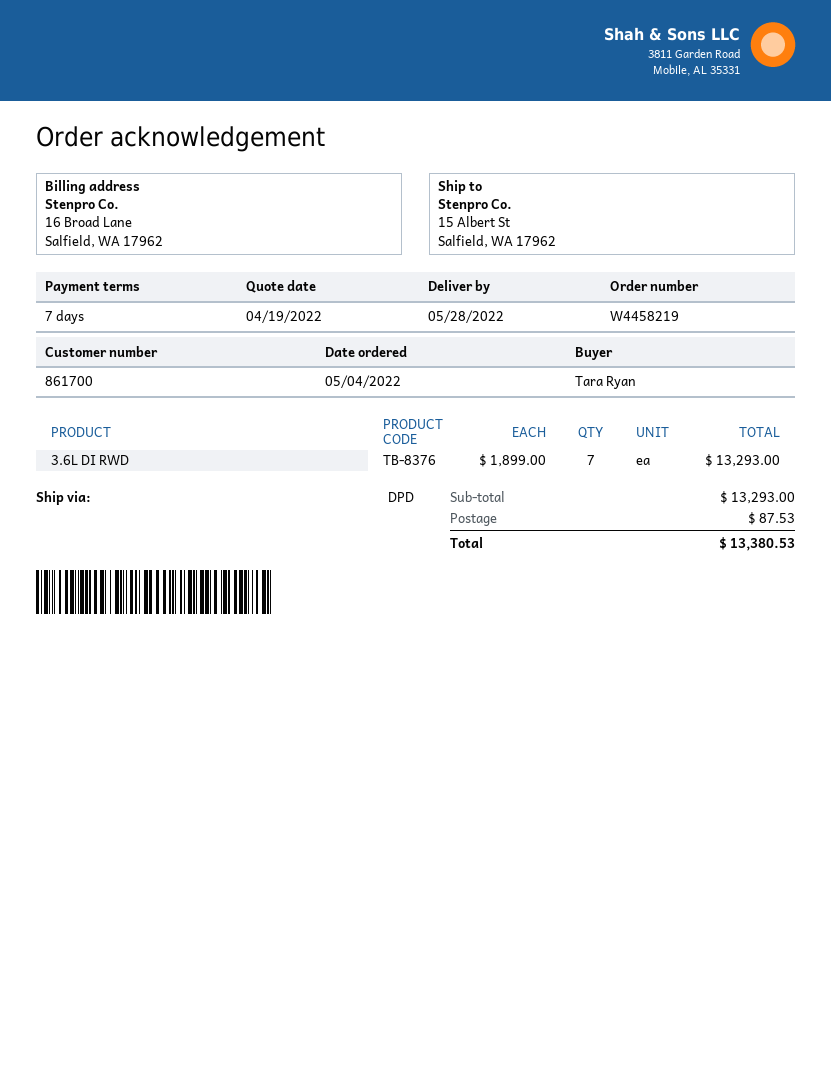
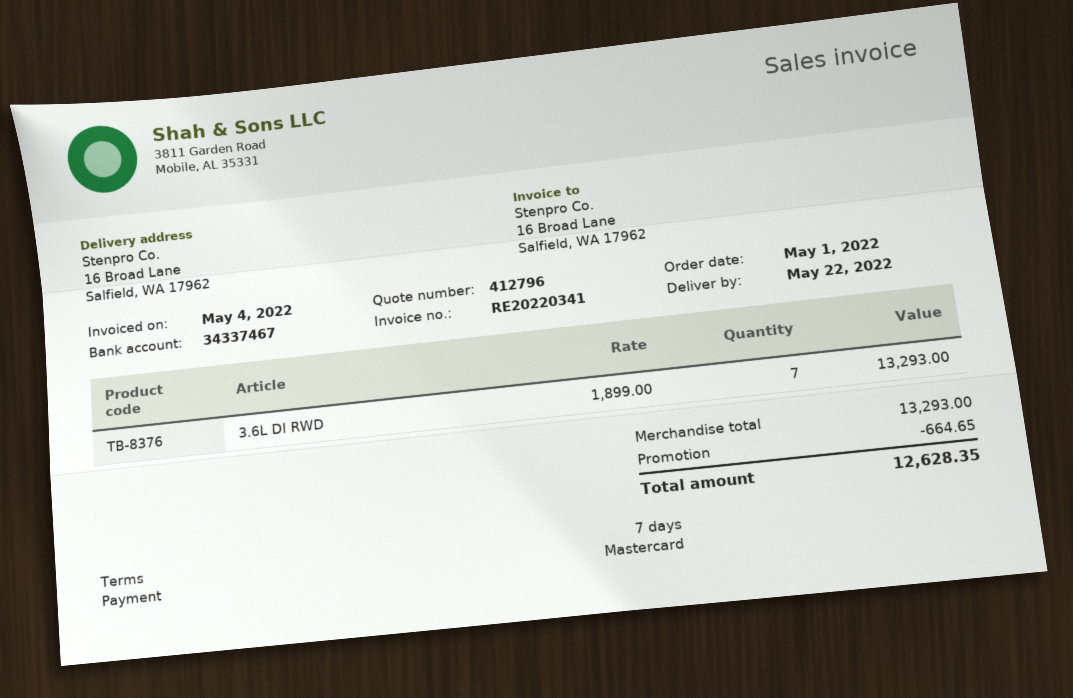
order date: 2022-05-04 -> 2022-05-01
delivery date: 2022-05-28 -> 2022-05-22
ship to: 15 Albert St, Salfield, WA 17962 -> 16 Broad Lane, Salfield, WA 17962
discount: none -> 664.65
shipping: 87.53 -> none
total: 13380.53 -> 12628.35

